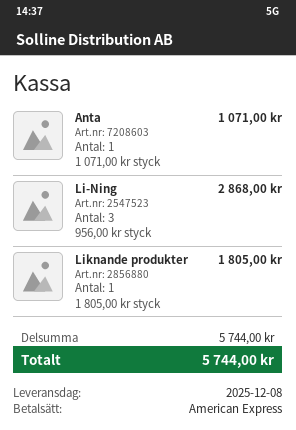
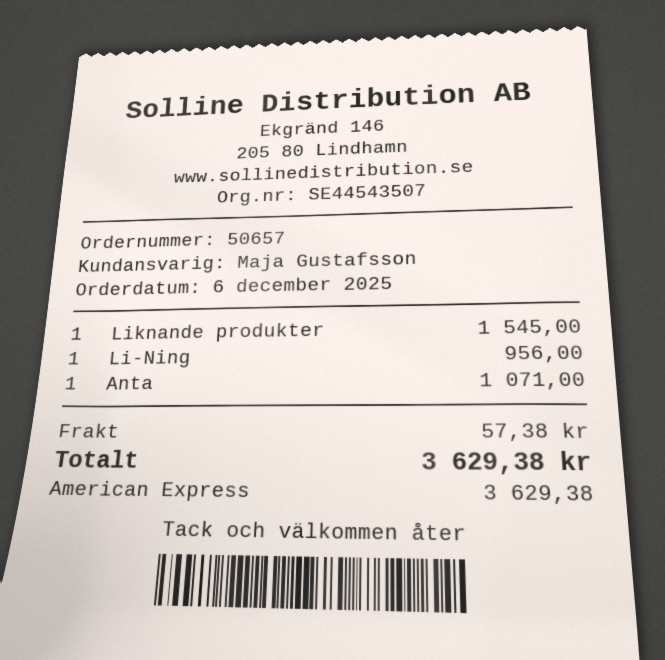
Li-Ning: 3 for 2868.00 -> 1 for 956.00
Liknande produkter: 1 for 1805.00 -> 1 for 1545.00
shipping: none -> 57.38
total: 5744.00 -> 3629.38

